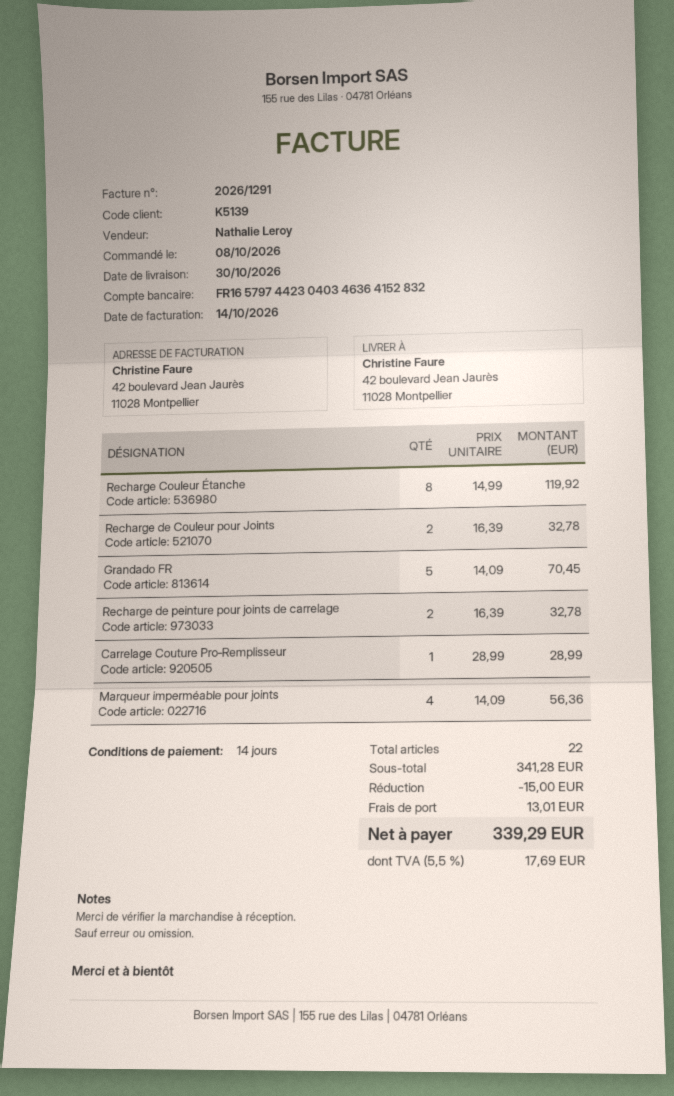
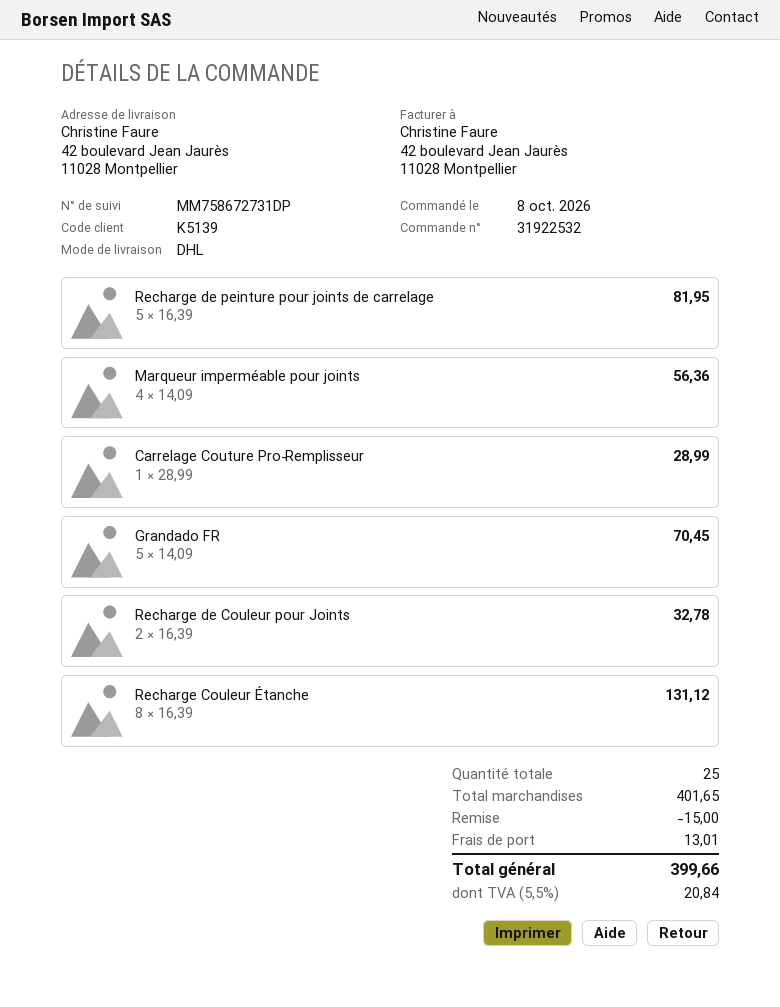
Recharge Couleur Étanche: 8 x 14.99 = 119.92 -> 8 x 16.39 = 131.12
Recharge de peinture pour joints de carrelage: 2 x 16.39 = 32.78 -> 5 x 16.39 = 81.95
total quantity: 22 -> 25
subtotal: 341.28 -> 401.65
tax: 5.5% = 17.69 -> 5.5% = 20.84
total: 339.29 -> 399.66

